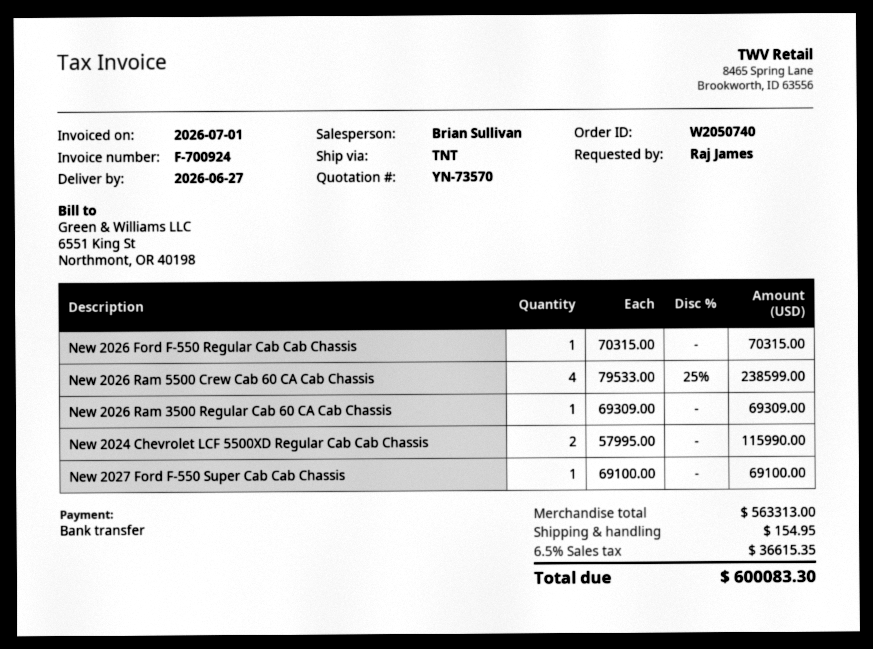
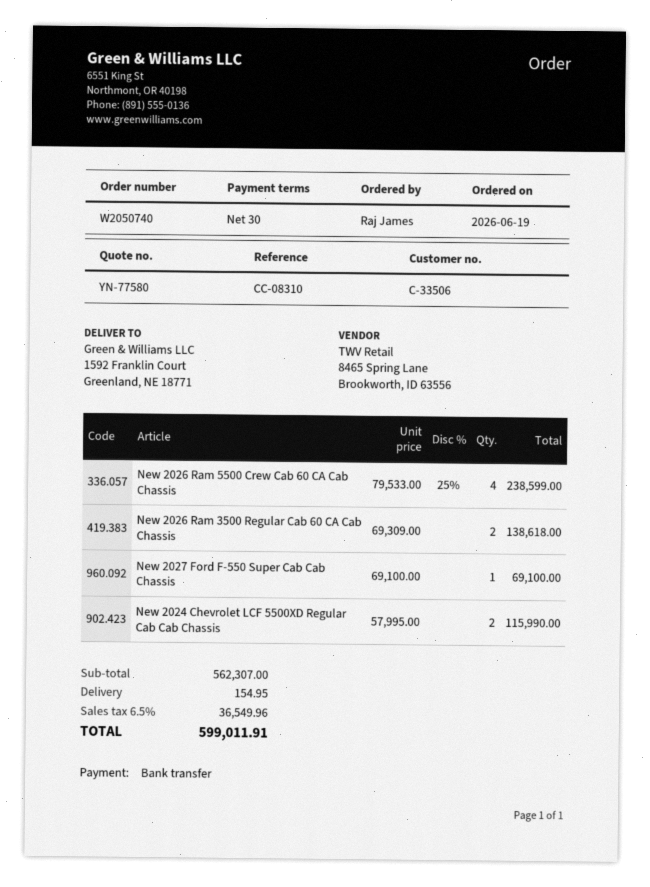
quote number: YN-73570 -> YN-77580
New 2026 Ford F-550 Regular Cab Cab Chassis: 1 x 70315.00 = 70315.00 -> none
New 2026 Ram 3500 Regular Cab 60 CA Cab Chassis: 1 x 69309.00 = 69309.00 -> 2 x 69309.00 = 138618.00
subtotal: 563313.00 -> 562307.00
tax: 6.5% = 36615.35 -> 6.5% = 36549.96
total: 600083.30 -> 599011.91

